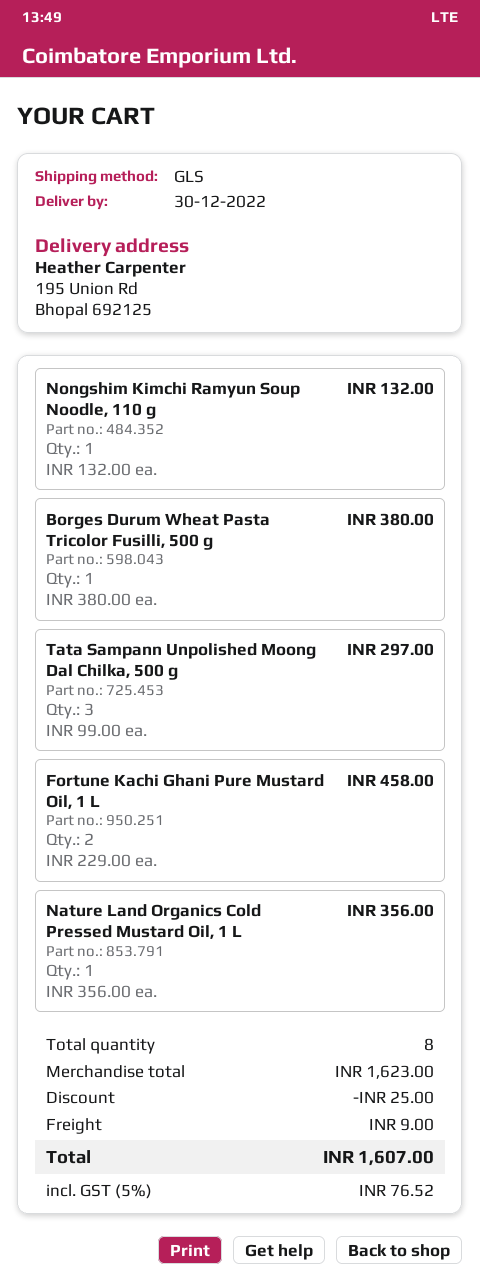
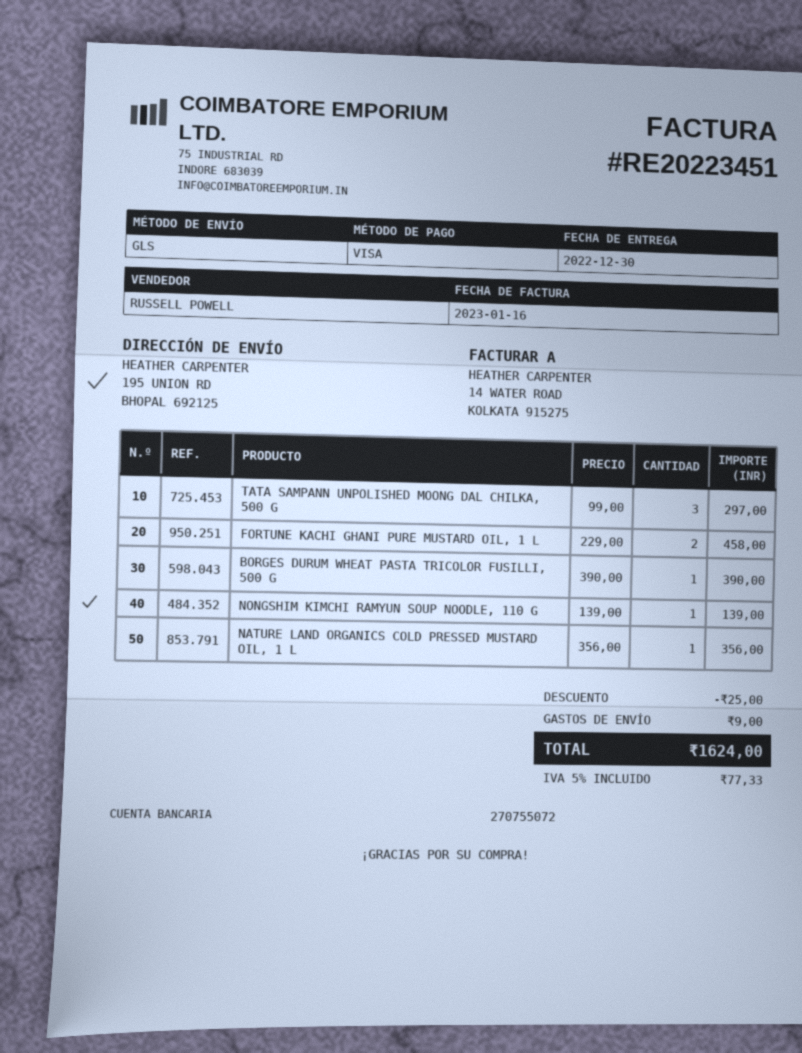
Nongshim Kimchi Ramyun Soup Noodle, 110 g: 1 x 132.00 = 132.00 -> 1 x 139.00 = 139.00
Borges Durum Wheat Pasta Tricolor Fusilli, 500 g: 1 x 380.00 = 380.00 -> 1 x 390.00 = 390.00
tax: 5% = 76.52 -> 5% = 77.33
total: 1607.00 -> 1624.00

